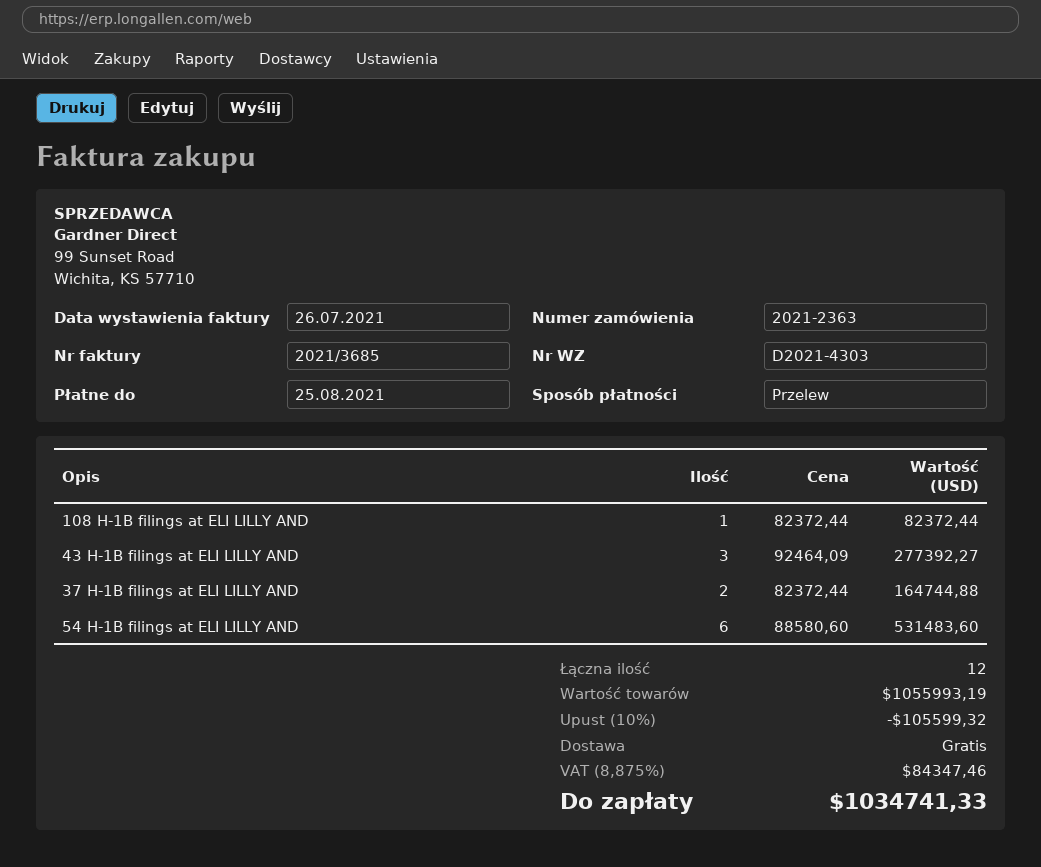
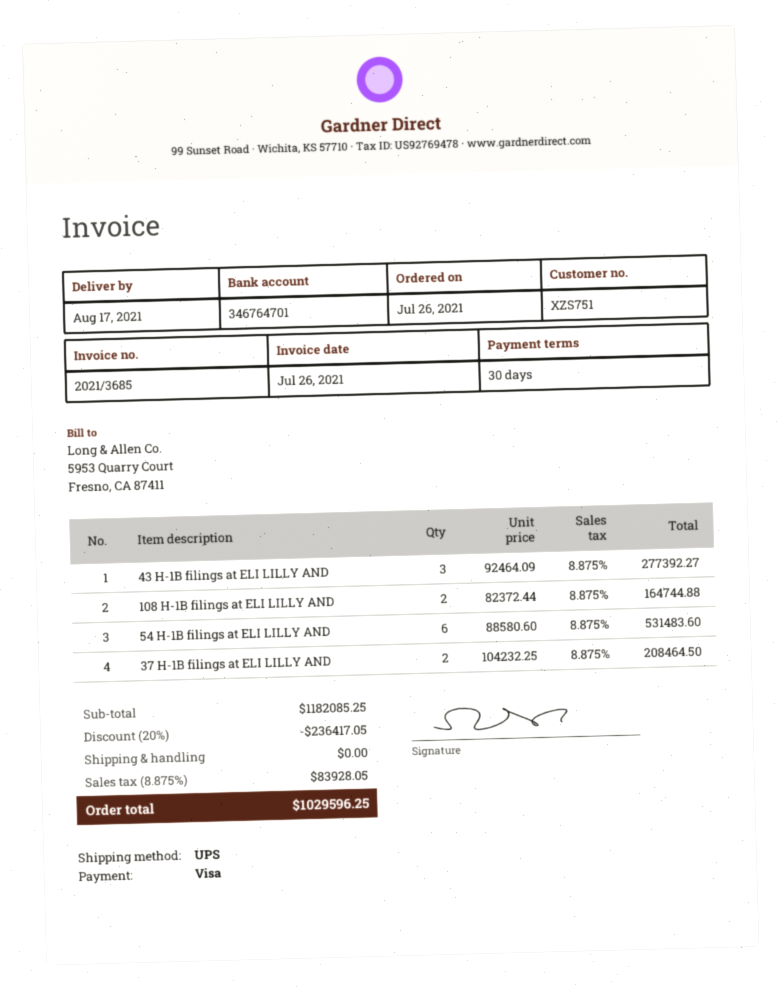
payment method: bank transfer -> Visa
108 H-1B filings at ELI LILLY AND: 1 x 82372.44 = 82372.44 -> 2 x 82372.44 = 164744.88
37 H-1B filings at ELI LILLY AND: 2 x 82372.44 = 164744.88 -> 2 x 104232.25 = 208464.50
subtotal: 1055993.19 -> 1182085.25
discount: 10% = 105599.32 -> 20% = 236417.05
tax: 8.875% = 84347.46 -> 8.875% = 83928.05
total: 1034741.33 -> 1029596.25

